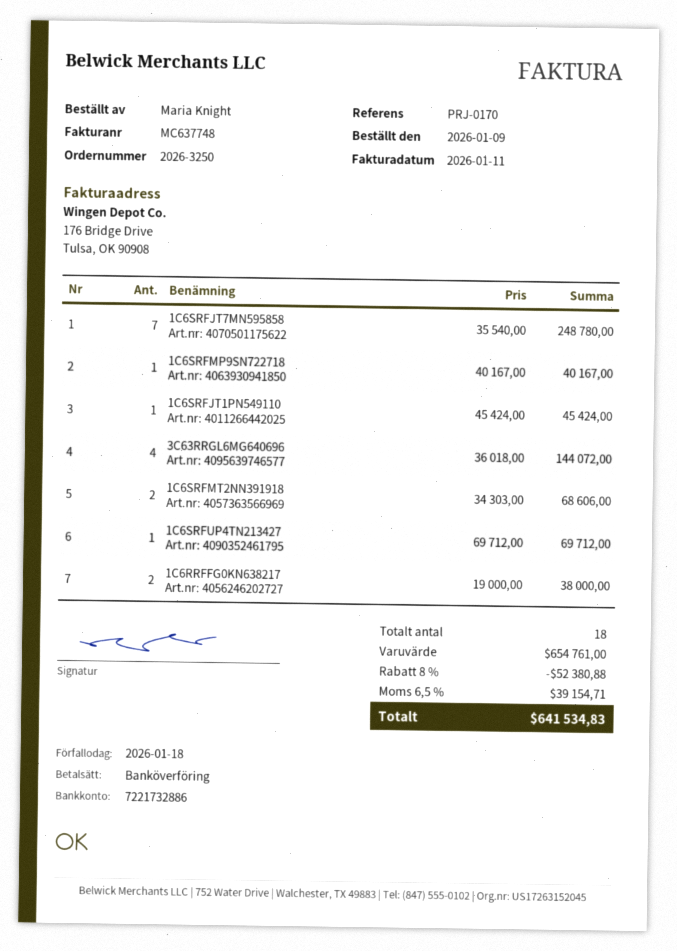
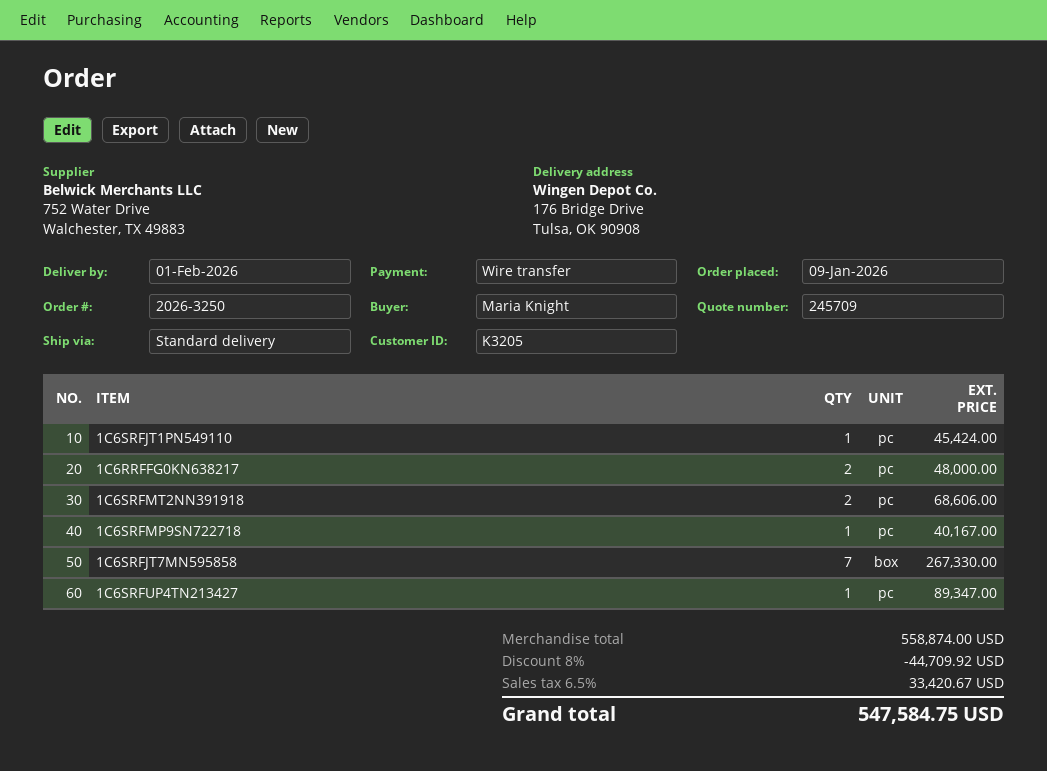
1C6SRFJT7MN595858: 7 for 248780.00 -> 7 for 267330.00
3C63RRGL6MG640696: 4 for 144072.00 -> none
1C6SRFUP4TN213427: 1 for 69712.00 -> 1 for 89347.00
1C6RRFFG0KN638217: 2 for 38000.00 -> 2 for 48000.00
subtotal: 654761.00 -> 558874.00
discount: 8% = 52380.88 -> 8% = 44709.92
tax: 6.5% = 39154.71 -> 6.5% = 33420.67
total: 641534.83 -> 547584.75

